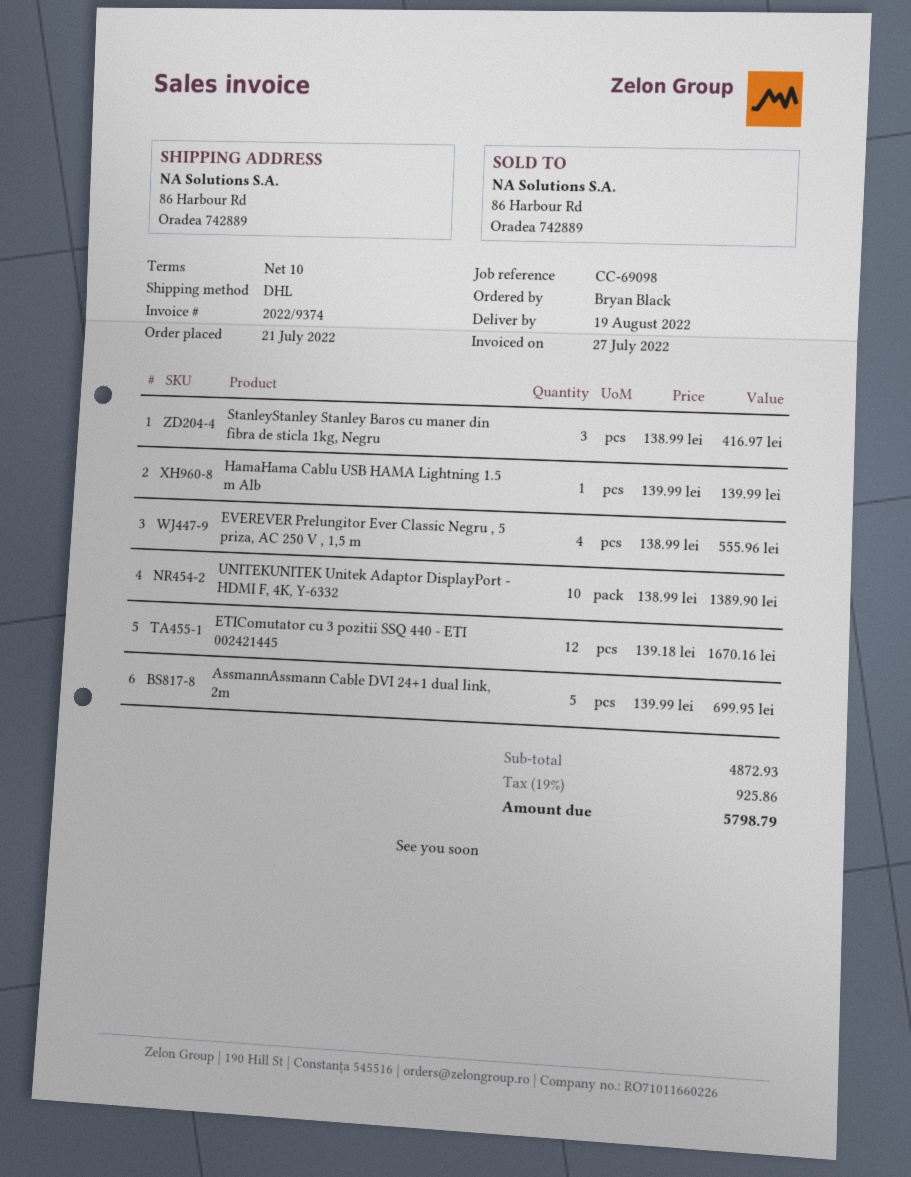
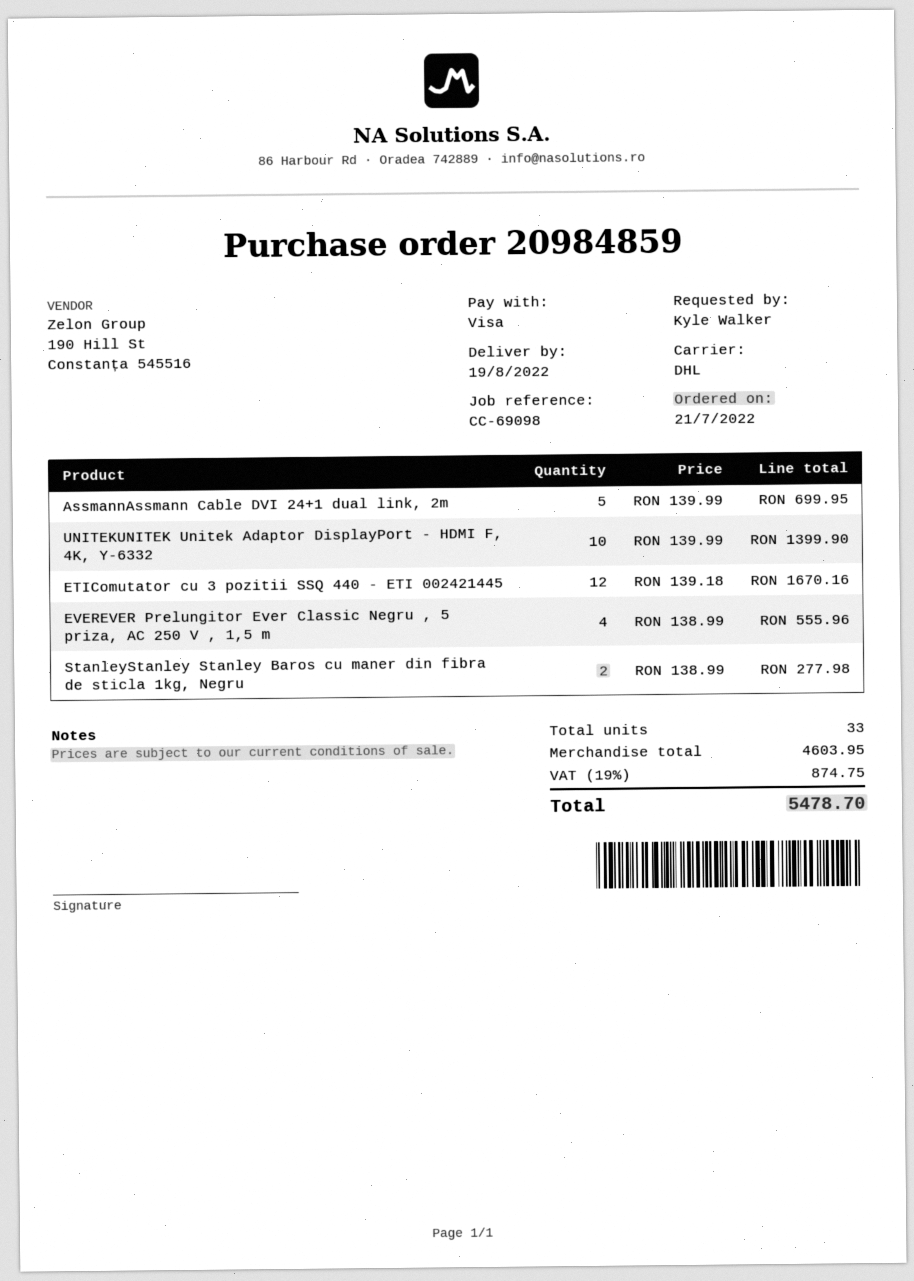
ordered by: Bryan Black -> Kyle Walker
StanleyStanley Stanley Baros cu maner din fibra de sticla 1kg, Negru: 3 x 138.99 = 416.97 -> 2 x 138.99 = 277.98
HamaHama Cablu USB HAMA Lightning 1.5 m Alb: 1 x 139.99 = 139.99 -> none
UNITEKUNITEK Unitek Adaptor DisplayPort - HDMI F, 4K, Y-6332: 10 x 138.99 = 1389.90 -> 10 x 139.99 = 1399.90
subtotal: 4872.93 -> 4603.95
tax: 19% = 925.86 -> 19% = 874.75
total: 5798.79 -> 5478.70

